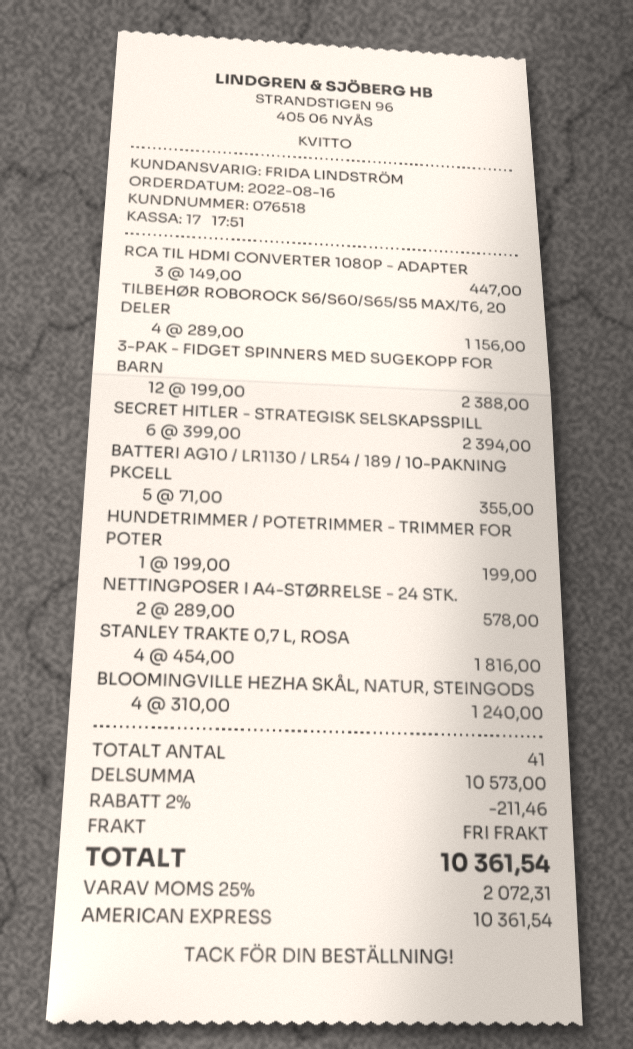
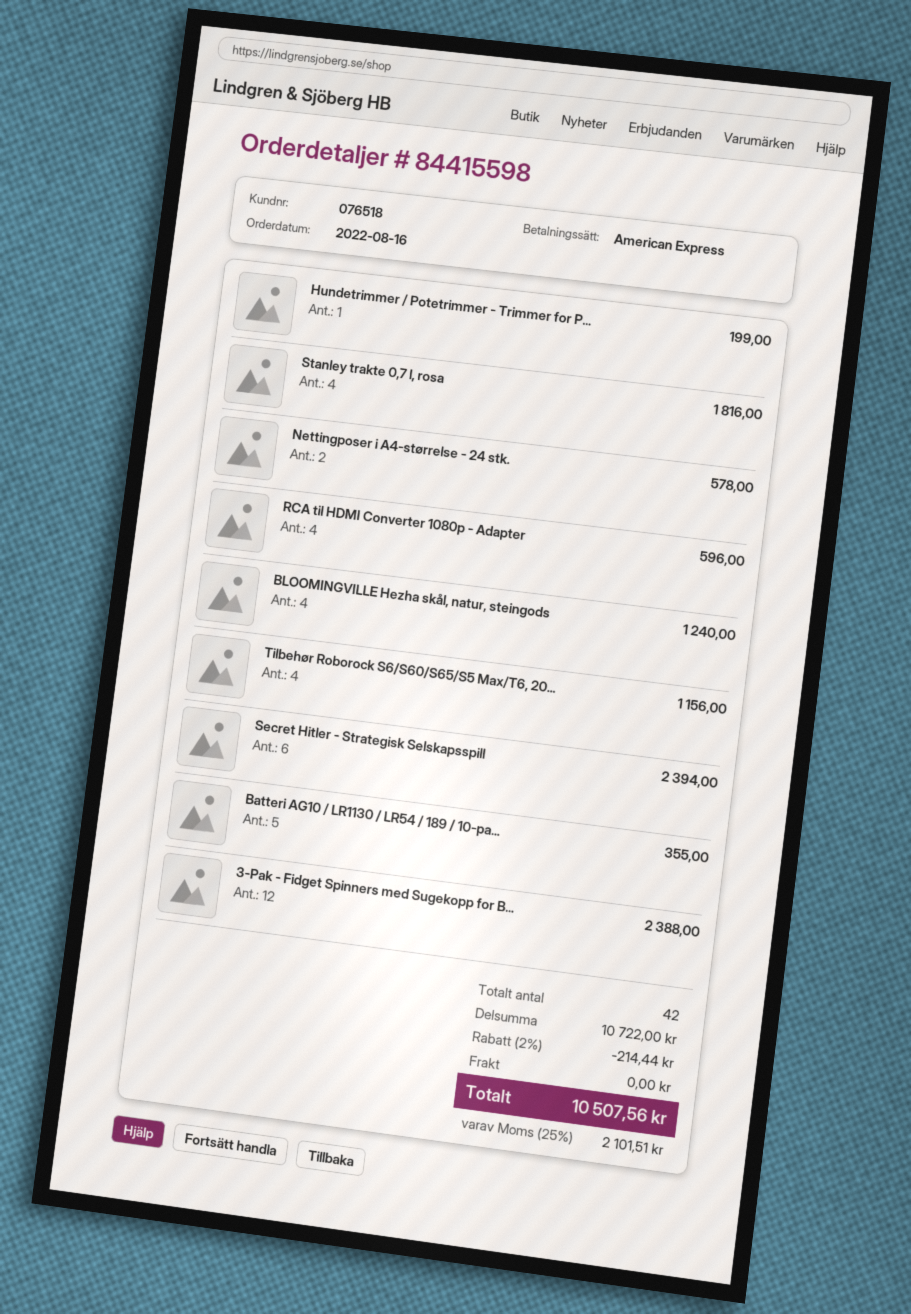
RCA TIL HDMI CONVERTER 1080P - ADAPTER: 3 for 447.00 -> 4 for 596.00
total quantity: 41 -> 42
subtotal: 10573.00 -> 10722.00
discount: 2% = 211.46 -> 2% = 214.44
tax: 25% = 2072.31 -> 25% = 2101.51
total: 10361.54 -> 10507.56

